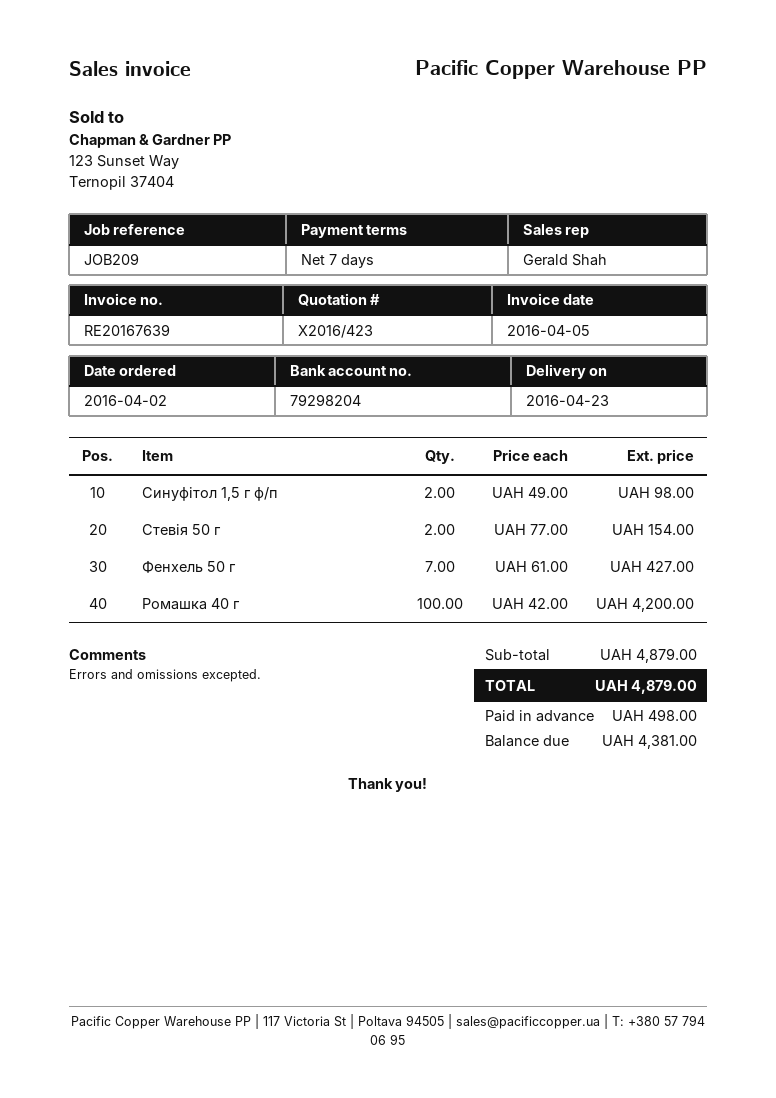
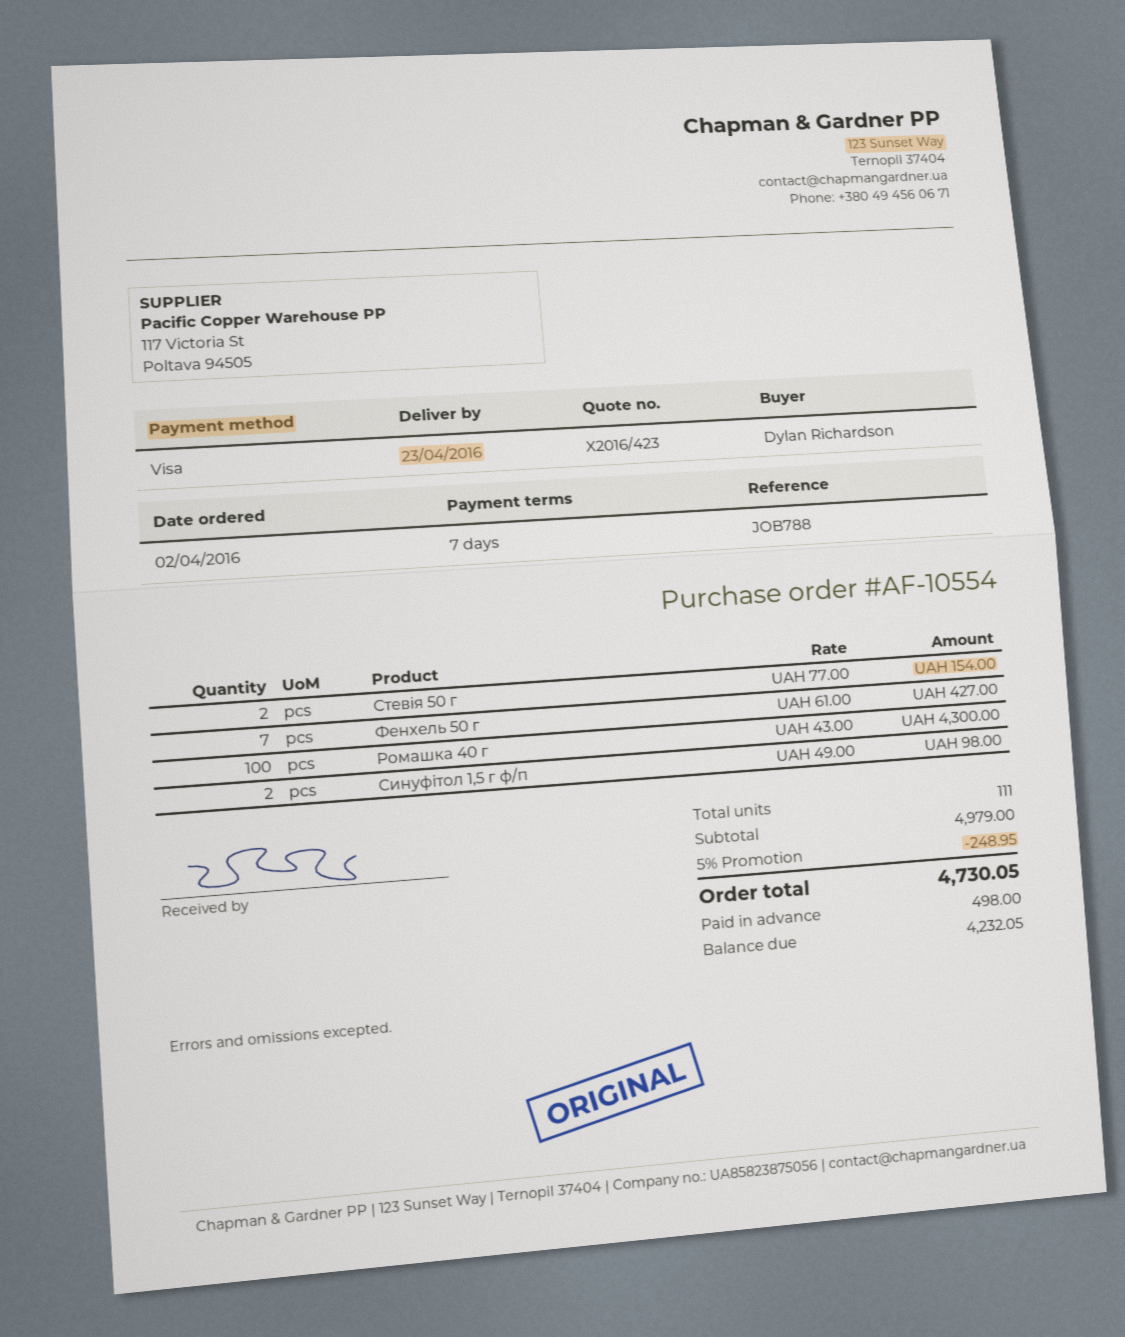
reference: JOB209 -> JOB788
Ромашка 40 г: 100 x 42.00 = 4200.00 -> 100 x 43.00 = 4300.00
subtotal: 4879.00 -> 4979.00
discount: none -> 5% = 248.95
total: 4879.00 -> 4730.05
balance: 4381.00 -> 4232.05

